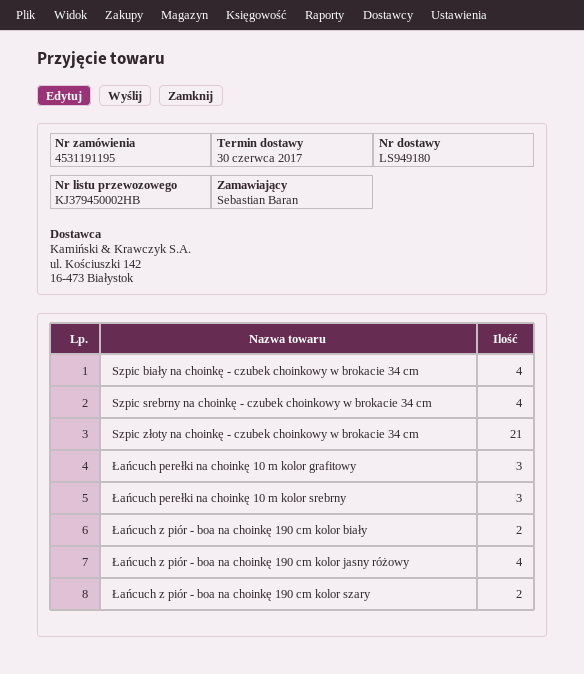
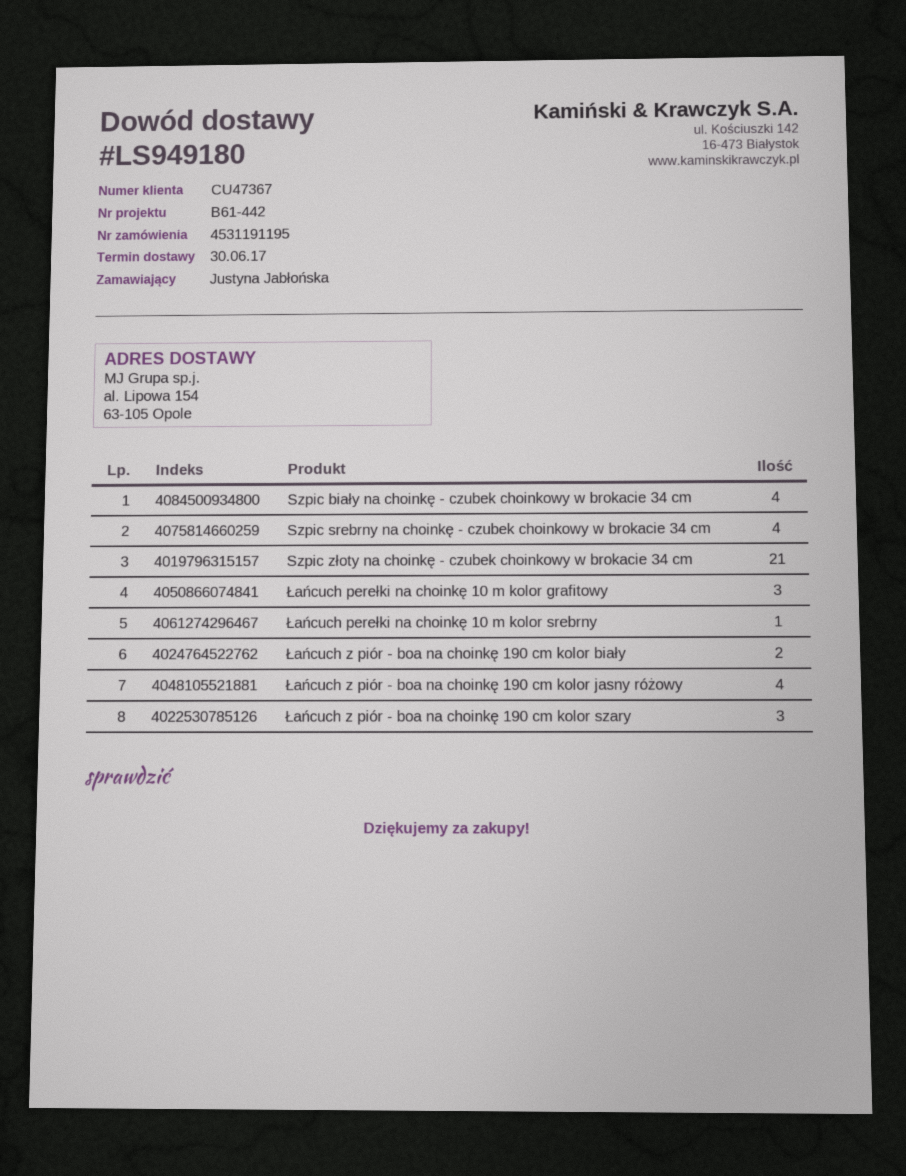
ordered by: Sebastian Baran -> Justyna Jabłońska
Łańcuch perełki na choinkę 10 m kolor srebrny: 3 -> 1
Łańcuch z piór - boa na choinkę 190 cm kolor szary: 2 -> 3

